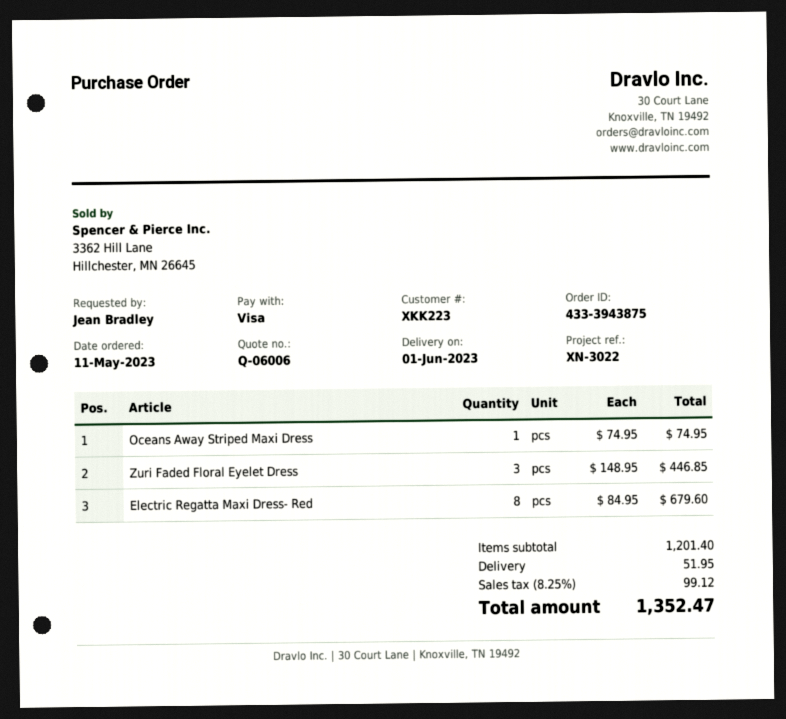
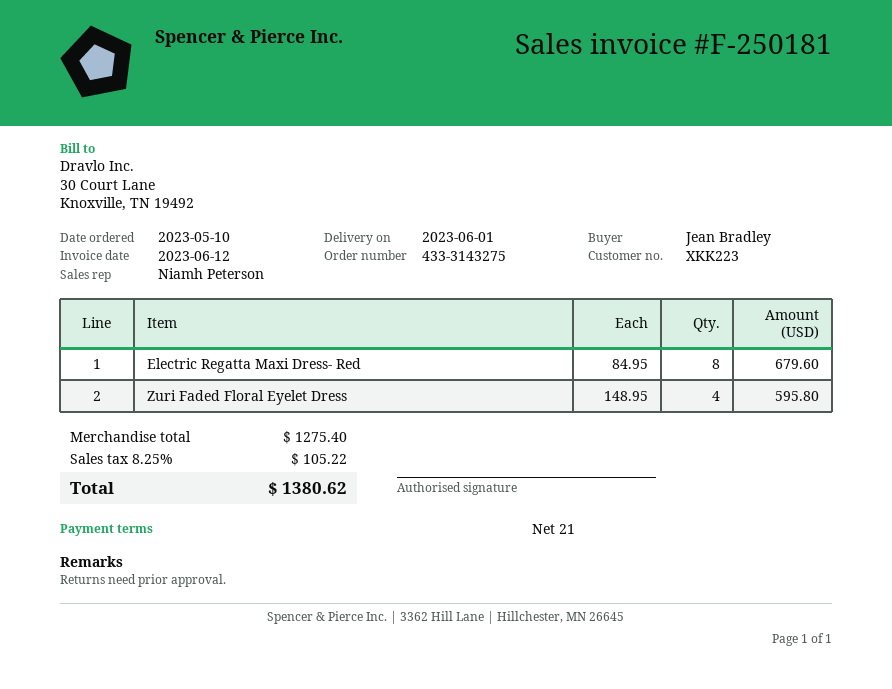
order number: 433-3943875 -> 433-3143275
order date: 2023-05-11 -> 2023-05-10
Oceans Away Striped Maxi Dress: 1 x 74.95 = 74.95 -> none
Zuri Faded Floral Eyelet Dress: 3 x 148.95 = 446.85 -> 4 x 148.95 = 595.80
subtotal: 1201.40 -> 1275.40
shipping: 51.95 -> none
tax: 8.25% = 99.12 -> 8.25% = 105.22
total: 1352.47 -> 1380.62

